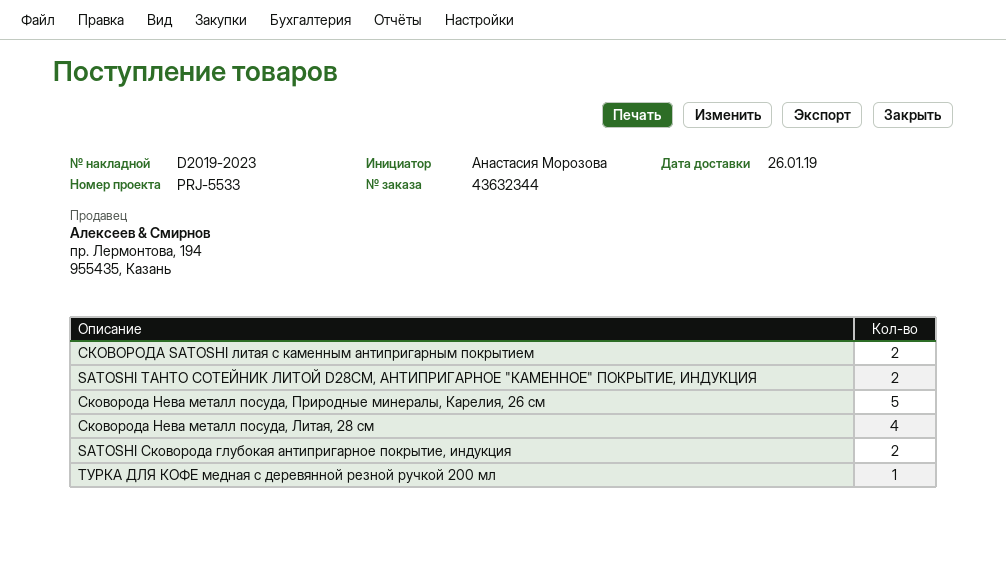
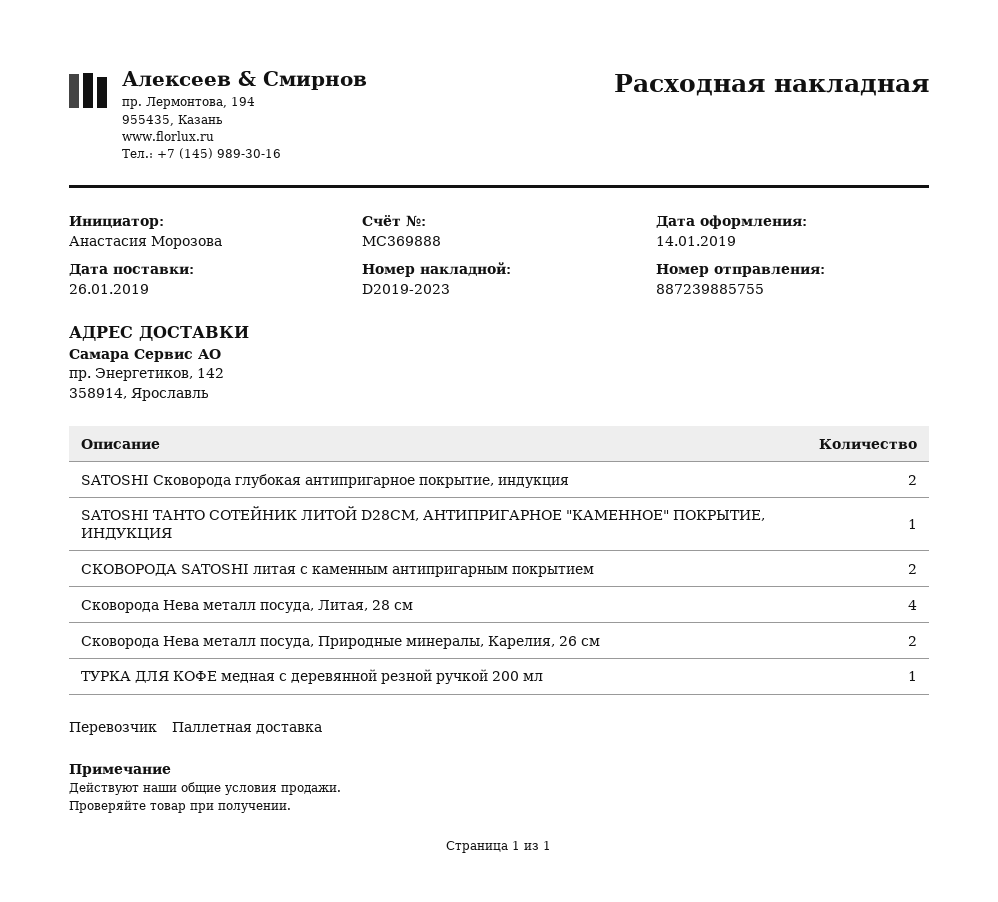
SATOSHI ТАНТО СОТЕЙНИК ЛИТОЙ D28СМ, АНТИПРИГАРНОЕ "КАМЕННОЕ" ПОКРЫТИЕ, ИНДУКЦИЯ: 2 -> 1
Сковорода Нева металл посуда, Природные минералы, Карелия, 26 см: 5 -> 2

